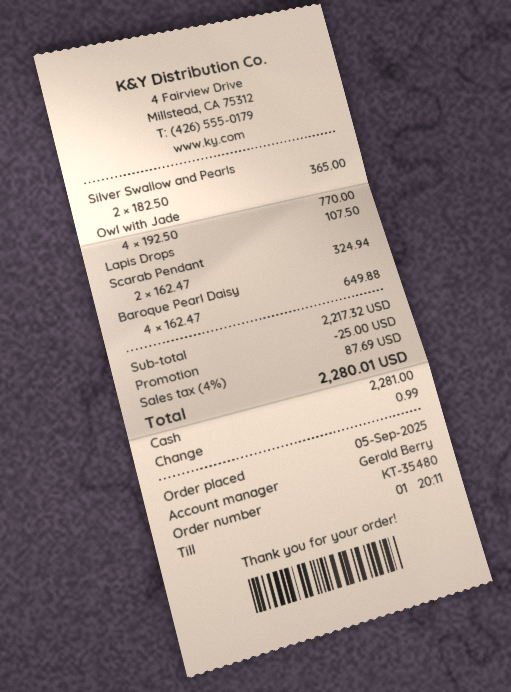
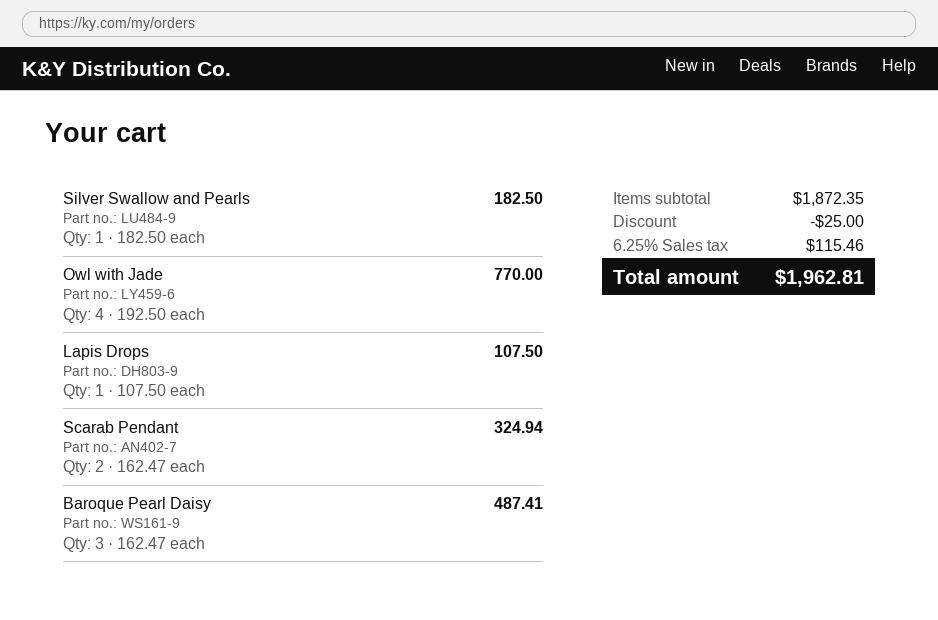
Silver Swallow and Pearls: 2 x 182.50 = 365.00 -> 1 x 182.50 = 182.50
Baroque Pearl Daisy: 4 x 162.47 = 649.88 -> 3 x 162.47 = 487.41
subtotal: 2217.32 -> 1872.35
tax: 4% = 87.69 -> 6.25% = 115.46
total: 2280.01 -> 1962.81

